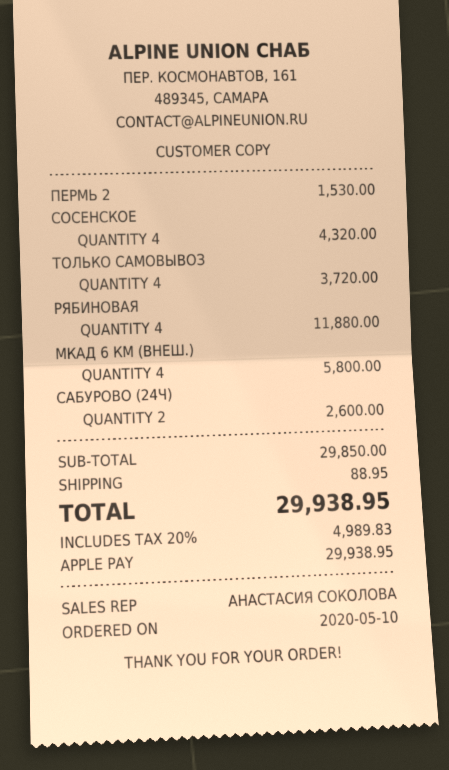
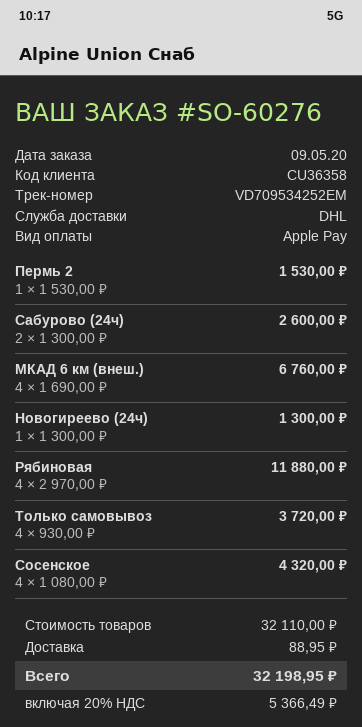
order date: 2020-05-10 -> 2020-05-09
МКАД 6 КМ (ВНЕШ.): 4 for 5800.00 -> 4 for 6760.00
Новогиреево (24ч): none -> 1 for 1300.00
subtotal: 29850.00 -> 32110.00
tax: 20% = 4989.83 -> 20% = 5366.49
total: 29938.95 -> 32198.95

